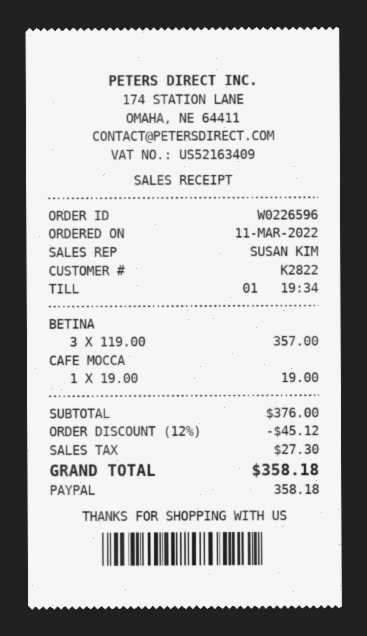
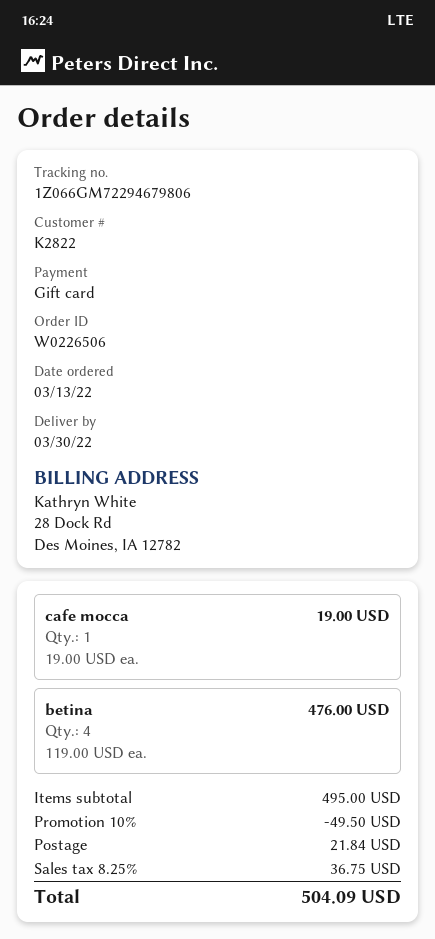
order number: W0226596 -> W0226506
order date: 2022-03-11 -> 2022-03-13
payment method: PayPal -> gift card
BETINA: 3 x 119.00 = 357.00 -> 4 x 119.00 = 476.00
subtotal: 376.00 -> 495.00
discount: 12% = 45.12 -> 10% = 49.50
shipping: none -> 21.84
tax: 27.30 -> 36.75
total: 358.18 -> 504.09

